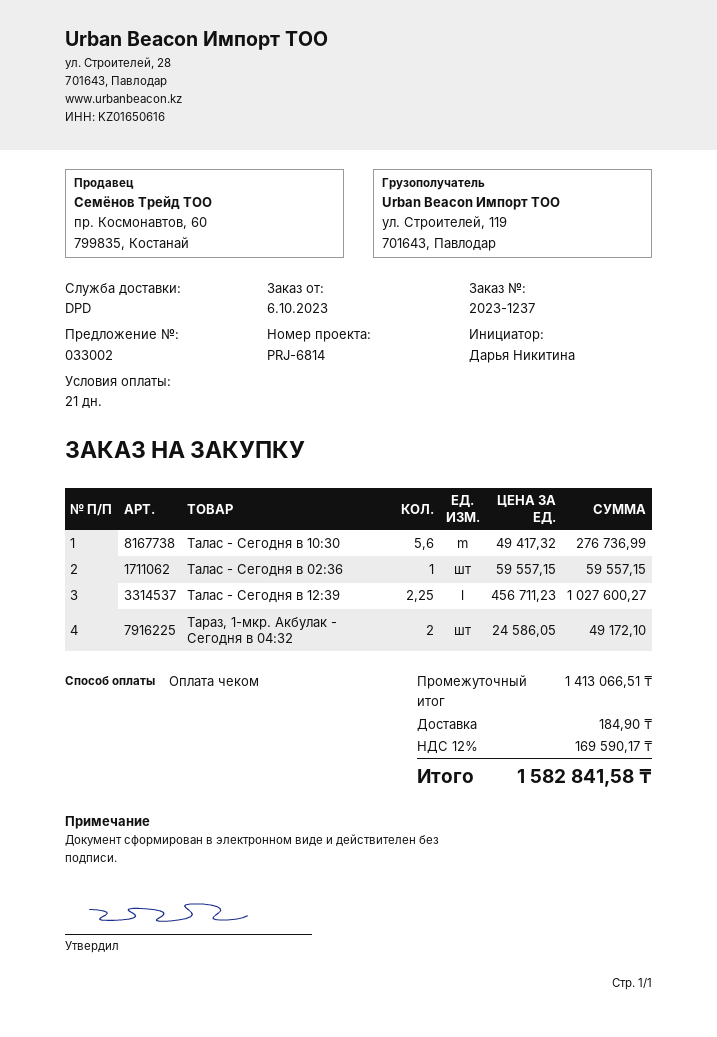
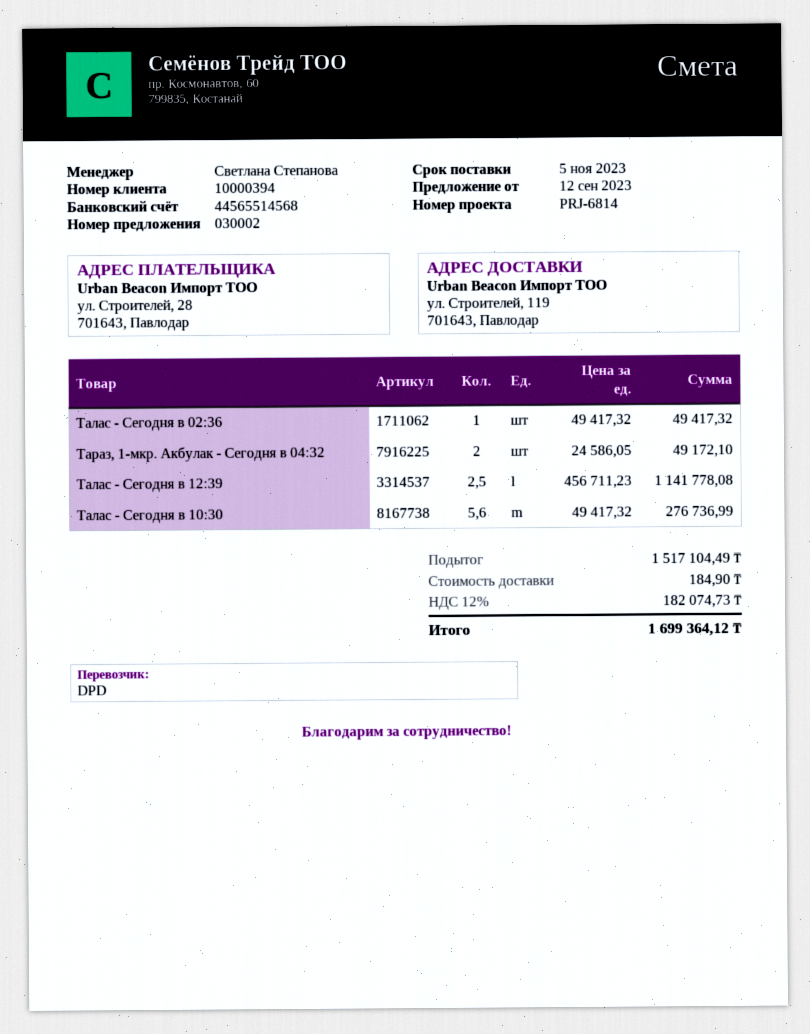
quote number: 033002 -> 030002
Талас - Сегодня в 02:36: 1 x 59557.15 = 59557.15 -> 1 x 49417.32 = 49417.32
Талас - Сегодня в 12:39: 2.25 x 456711.23 = 1027600.27 -> 2.5 x 456711.23 = 1141778.08
subtotal: 1413066.51 -> 1517104.49
tax: 12% = 169590.17 -> 12% = 182074.73
total: 1582841.58 -> 1699364.12

